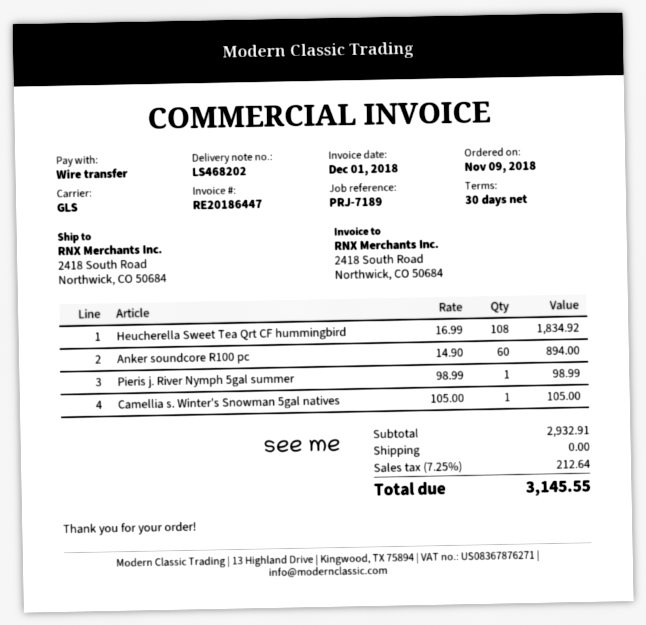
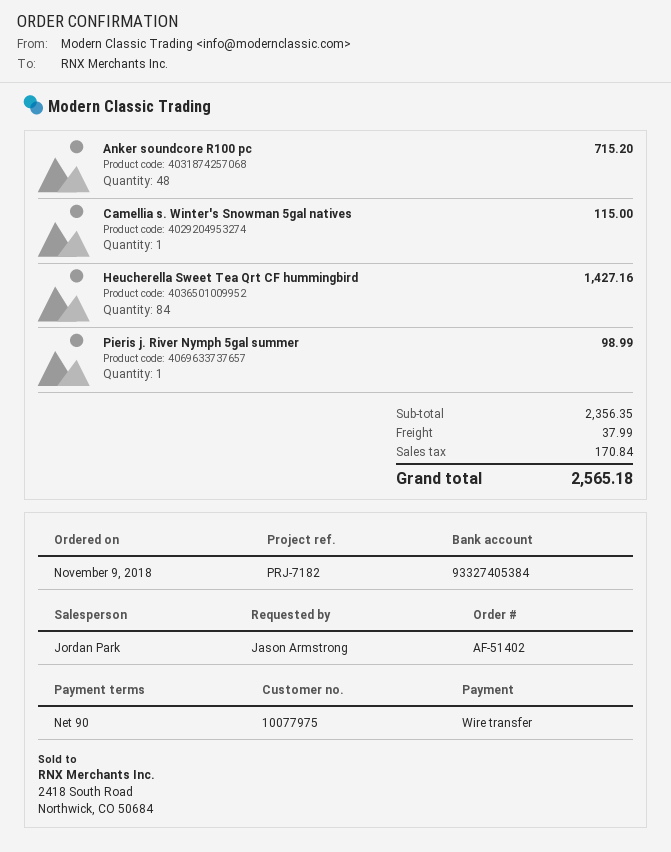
payment terms: 30 days -> 90 days
reference: PRJ-7189 -> PRJ-7182
Heucherella Sweet Tea Qrt CF hummingbird: 108 for 1834.92 -> 84 for 1427.16
Anker soundcore R100 pc: 60 for 894.00 -> 48 for 715.20
Camellia s. Winter's Snowman 5gal natives: 1 for 105.00 -> 1 for 115.00
subtotal: 2932.91 -> 2356.35
shipping: 0.00 -> 37.99
tax: 212.64 -> 170.84
total: 3145.55 -> 2565.18

